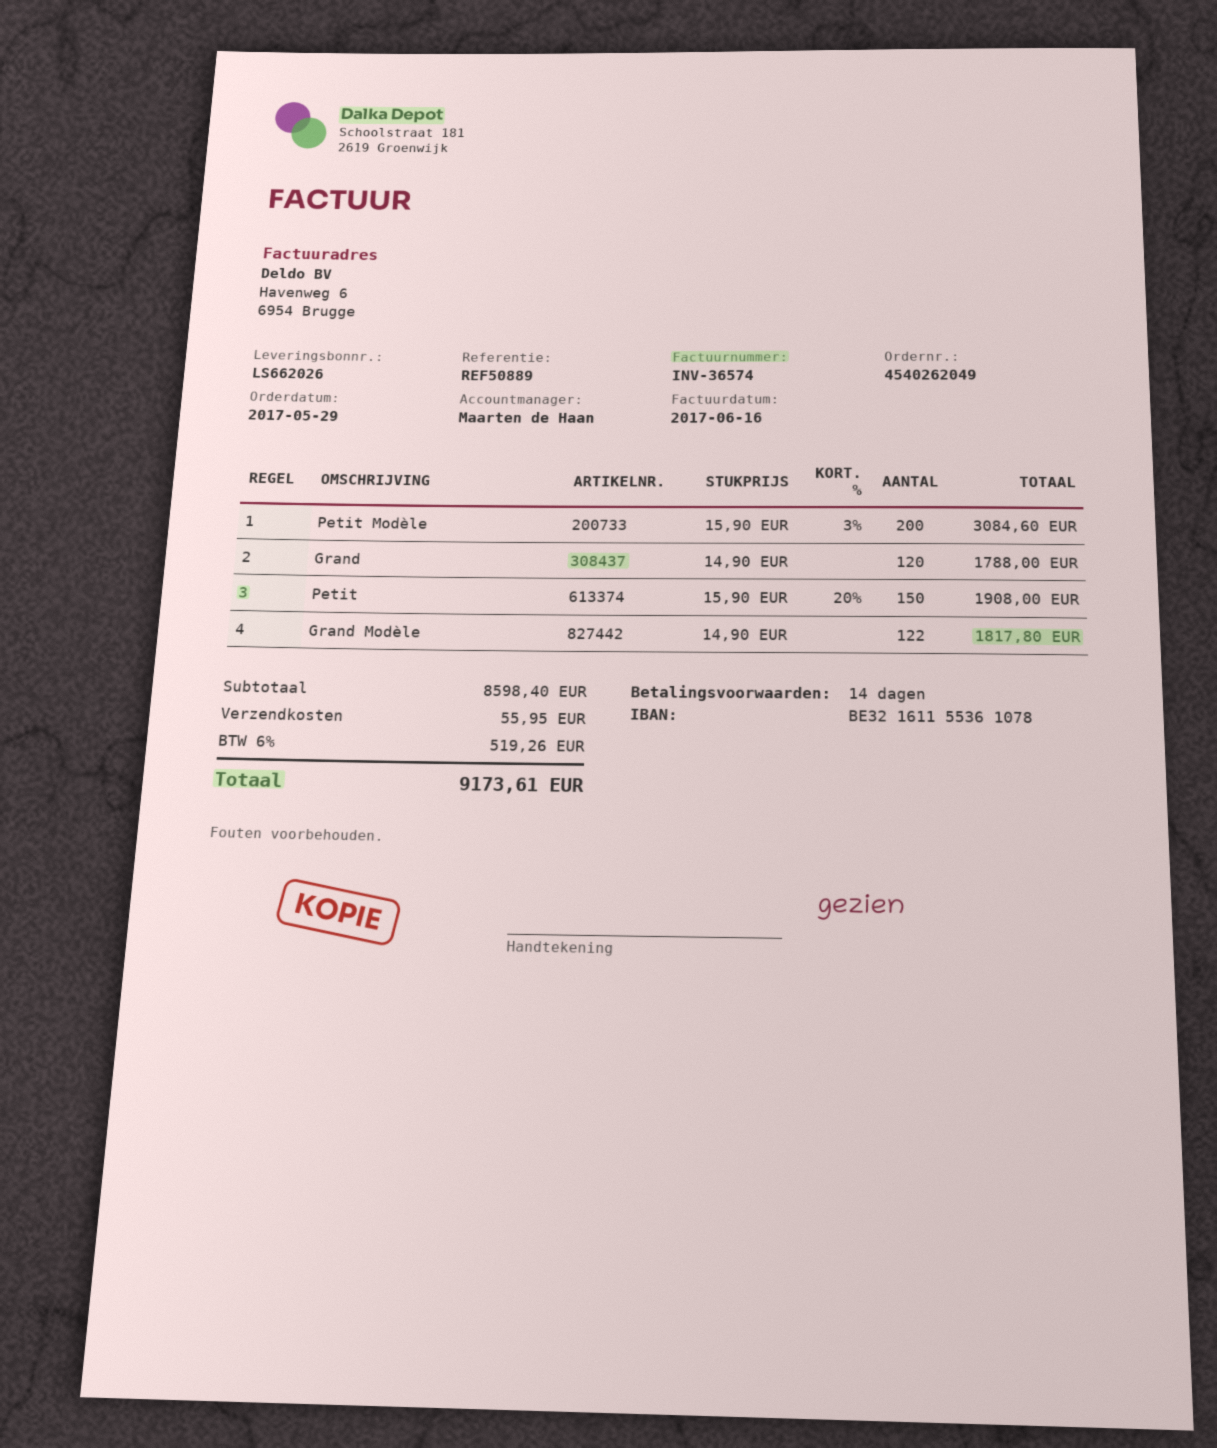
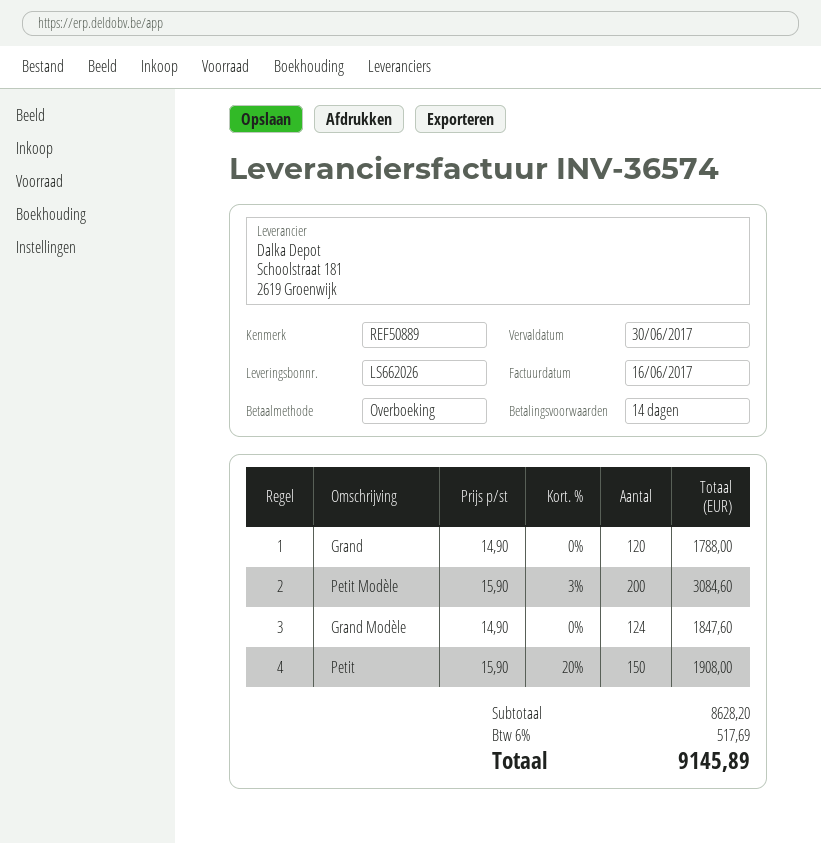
Grand Modèle: 122 x 14.90 = 1817.80 -> 124 x 14.90 = 1847.60
subtotal: 8598.40 -> 8628.20
shipping: 55.95 -> none
tax: 6% = 519.26 -> 6% = 517.69
total: 9173.61 -> 9145.89

